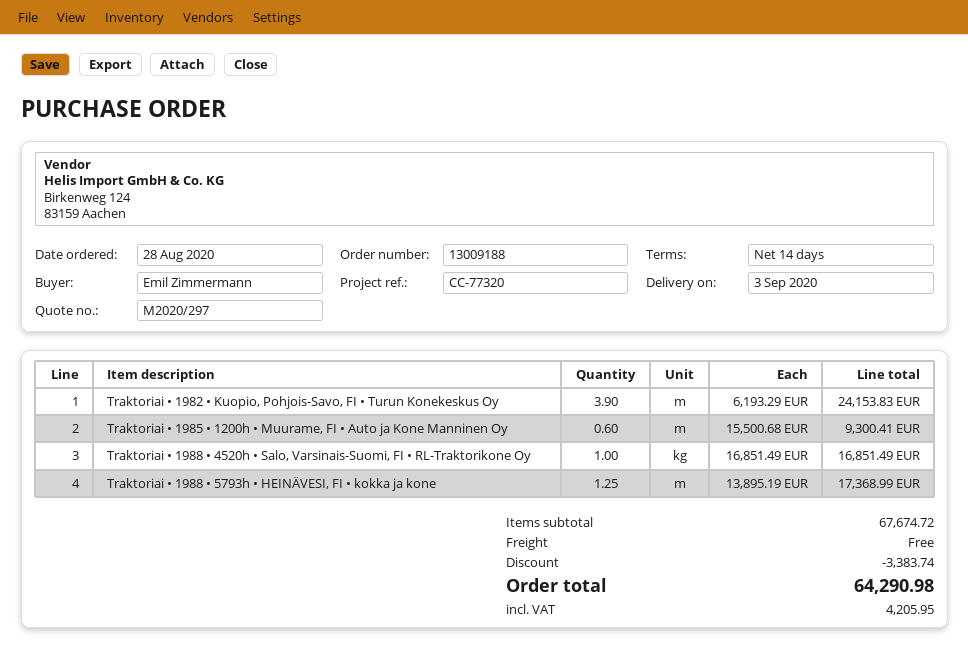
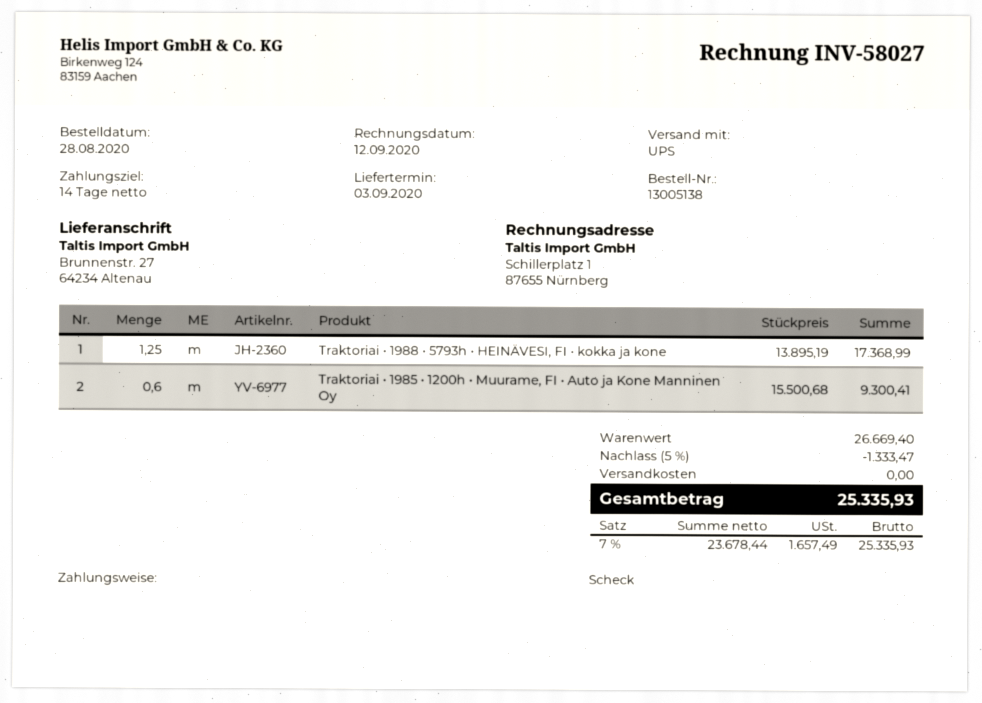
order number: 13009188 -> 13005138
Traktoriai • 1982 • Kuopio, Pohjois-Savo, FI • Turun Konekeskus Oy: 3.9 x 6193.29 = 24153.83 -> none
Traktoriai • 1988 • 4520h • Salo, Varsinais-Suomi, FI • RL-Traktorikone Oy: 1 x 16851.49 = 16851.49 -> none
subtotal: 67674.72 -> 26669.40
discount: 3383.74 -> 1333.47
tax: 4205.95 -> 1657.49
total: 64290.98 -> 25335.93

